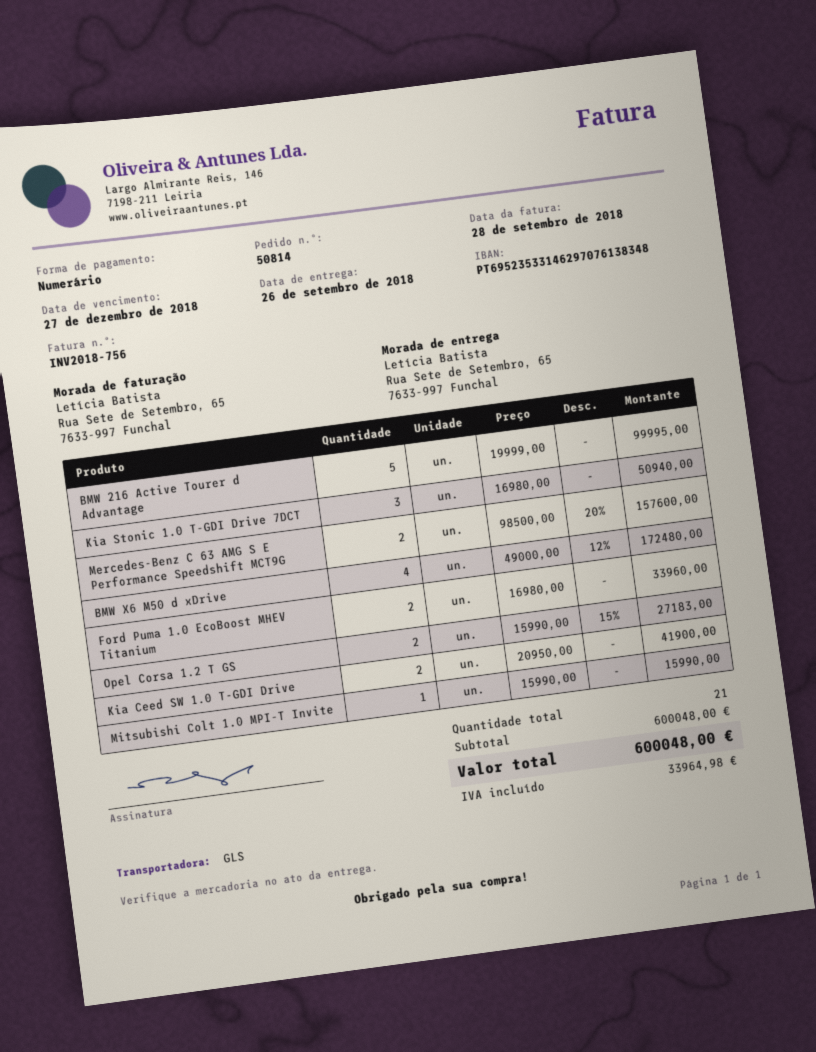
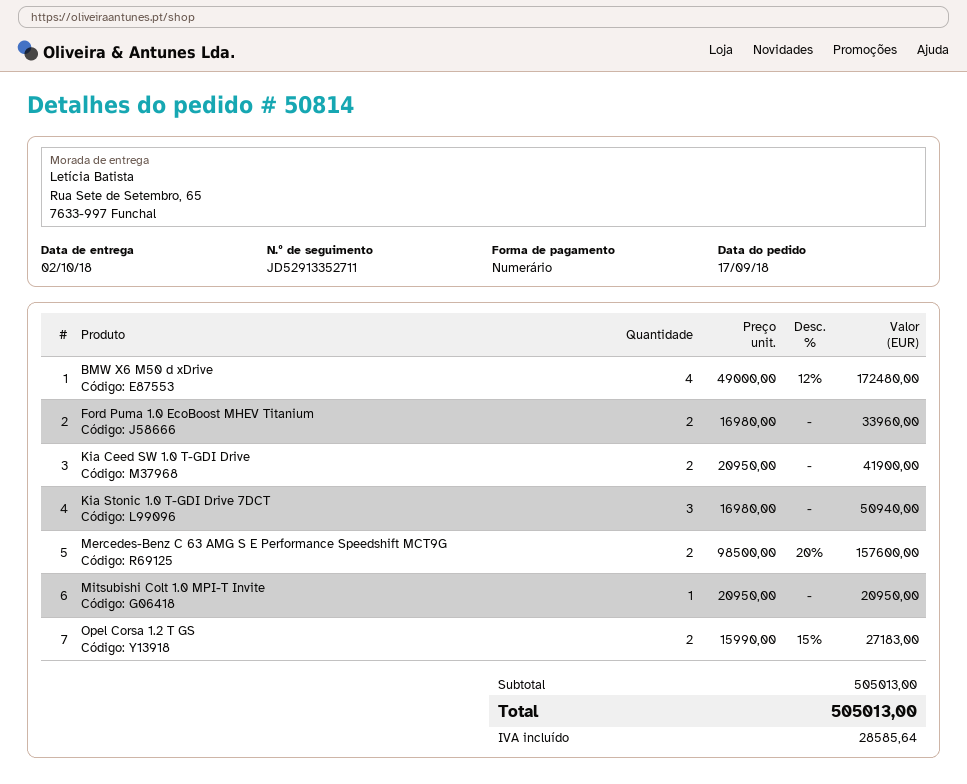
delivery date: 2018-09-26 -> 2018-10-02
BMW 216 Active Tourer d Advantage: 5 x 19999.00 = 99995.00 -> none
Mitsubishi Colt 1.0 MPI-T Invite: 1 x 15990.00 = 15990.00 -> 1 x 20950.00 = 20950.00
subtotal: 600048.00 -> 505013.00
tax: 33964.98 -> 28585.64
total: 600048.00 -> 505013.00

